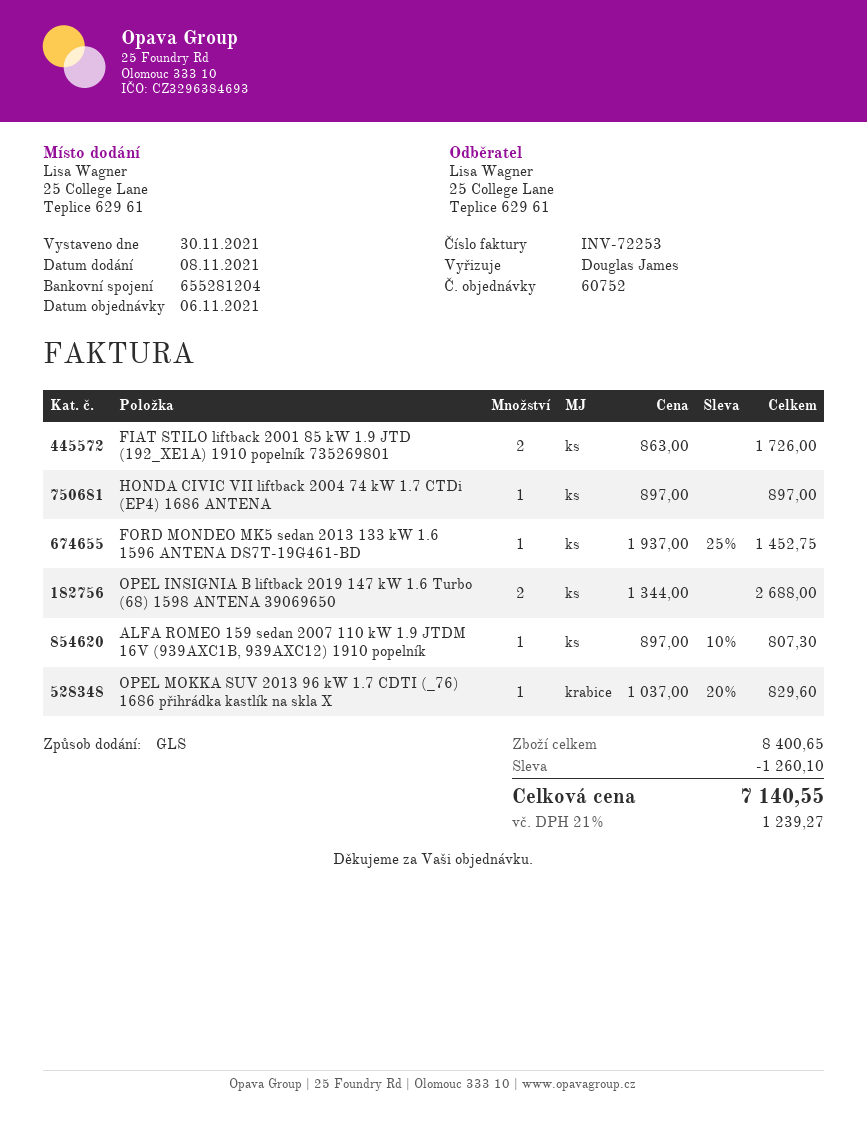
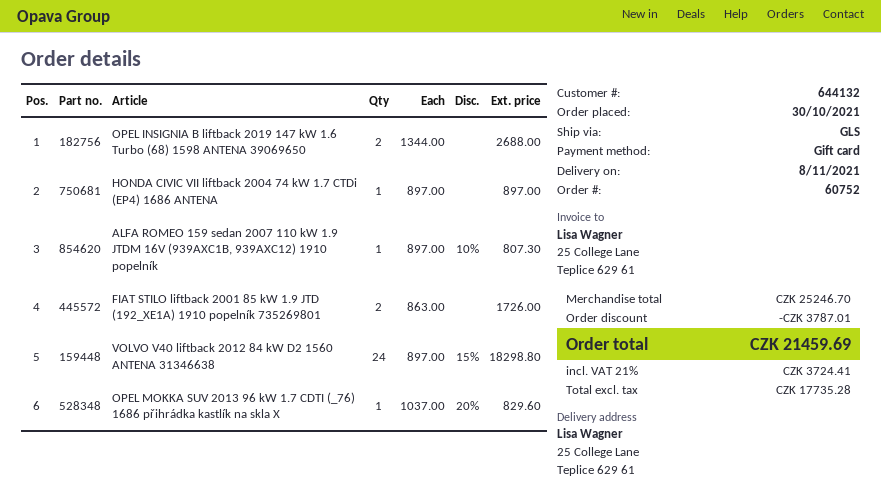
order date: 2021-11-06 -> 2021-10-30
FORD MONDEO MK5 sedan 2013 133 kW 1.6 1596 ANTENA DS7T-19G461-BD: 1 x 1937.00 - 25% = 1452.75 -> none
VOLVO V40 liftback 2012 84 kW D2 1560 ANTENA 31346638: none -> 24 x 897.00 - 15% = 18298.80
subtotal: 8400.65 -> 25246.70
discount: 1260.10 -> 3787.01
tax: 21% = 1239.27 -> 21% = 3724.41
total: 7140.55 -> 21459.69

